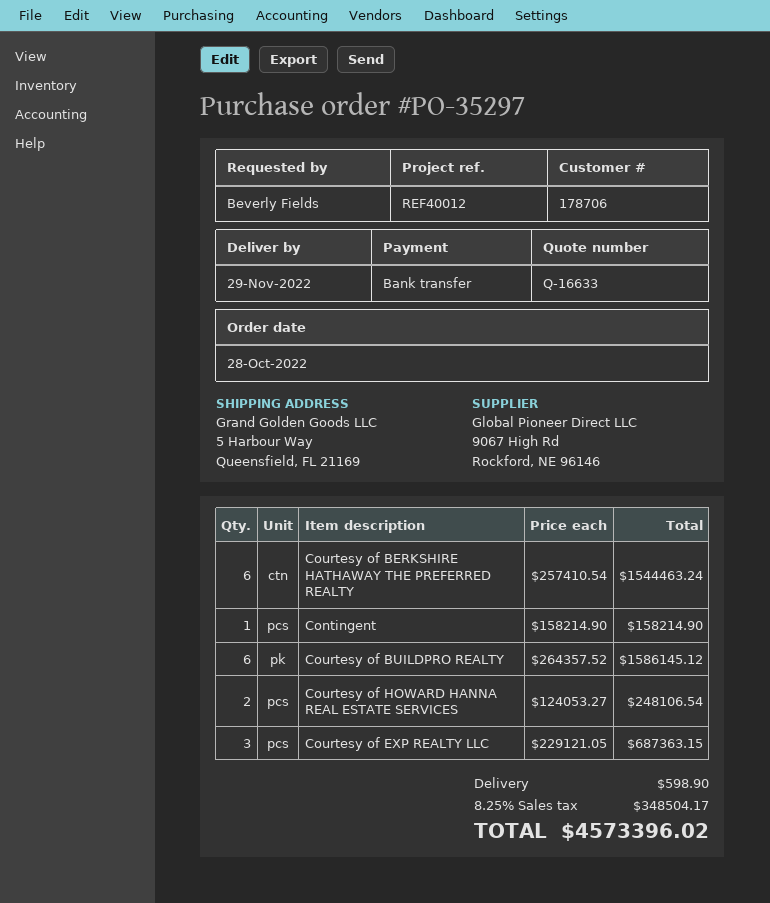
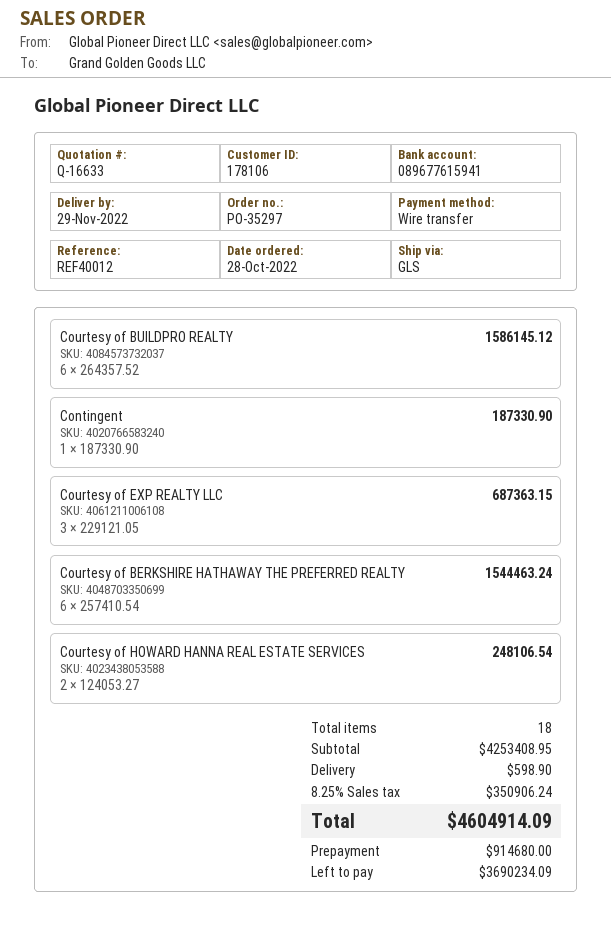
customer number: 178706 -> 178106
Contingent: 1 x 158214.90 = 158214.90 -> 1 x 187330.90 = 187330.90
tax: 8.25% = 348504.17 -> 8.25% = 350906.24
total: 4573396.02 -> 4604914.09

